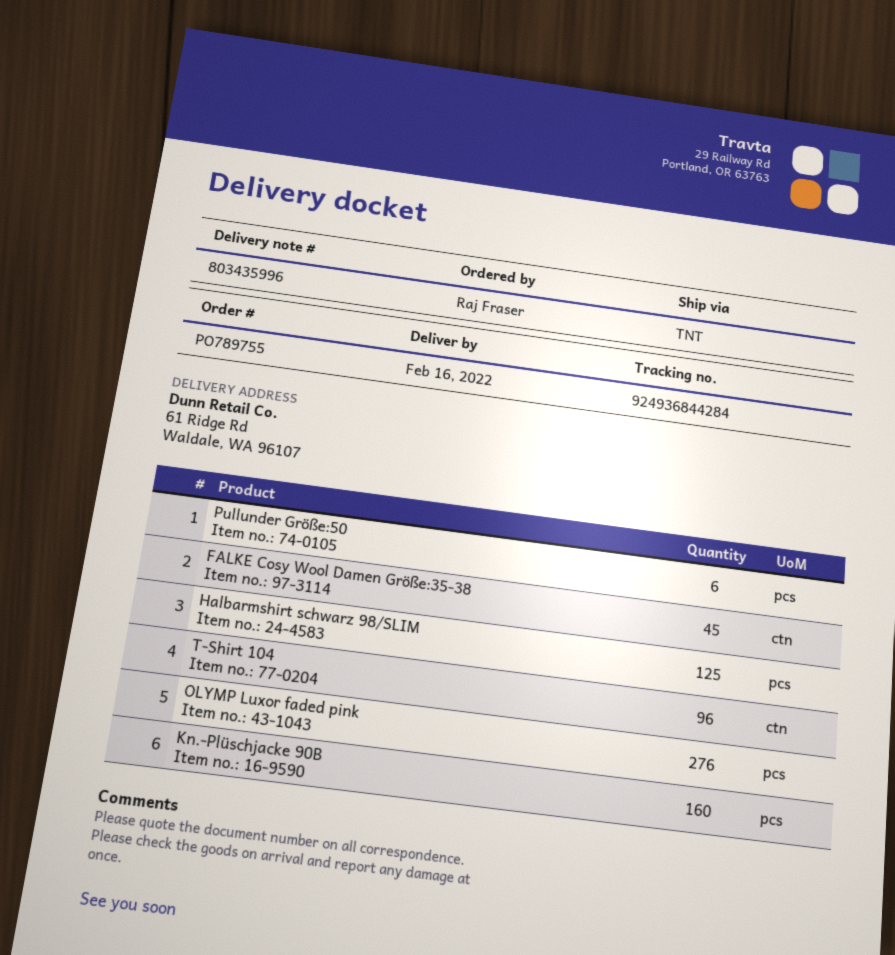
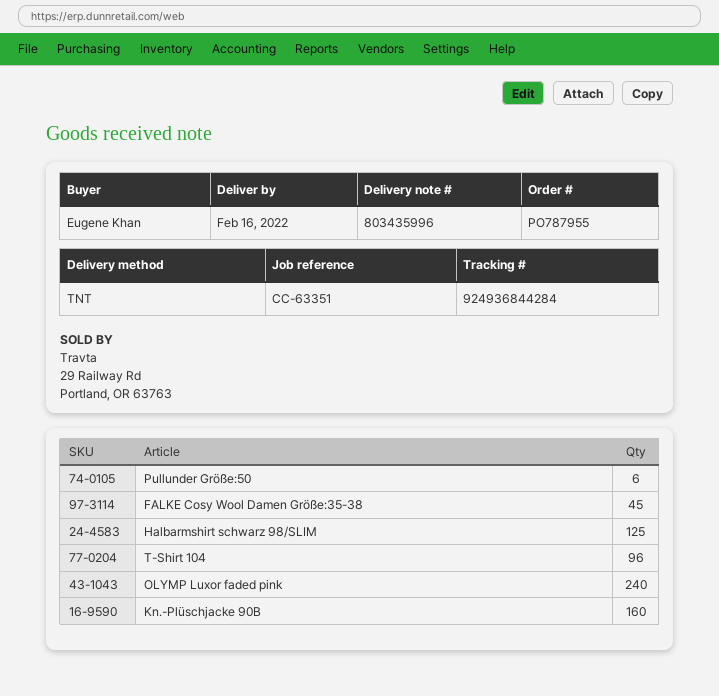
order number: PO789755 -> PO787955
ordered by: Raj Fraser -> Eugene Khan
OLYMP Luxor faded pink: 276 -> 240

